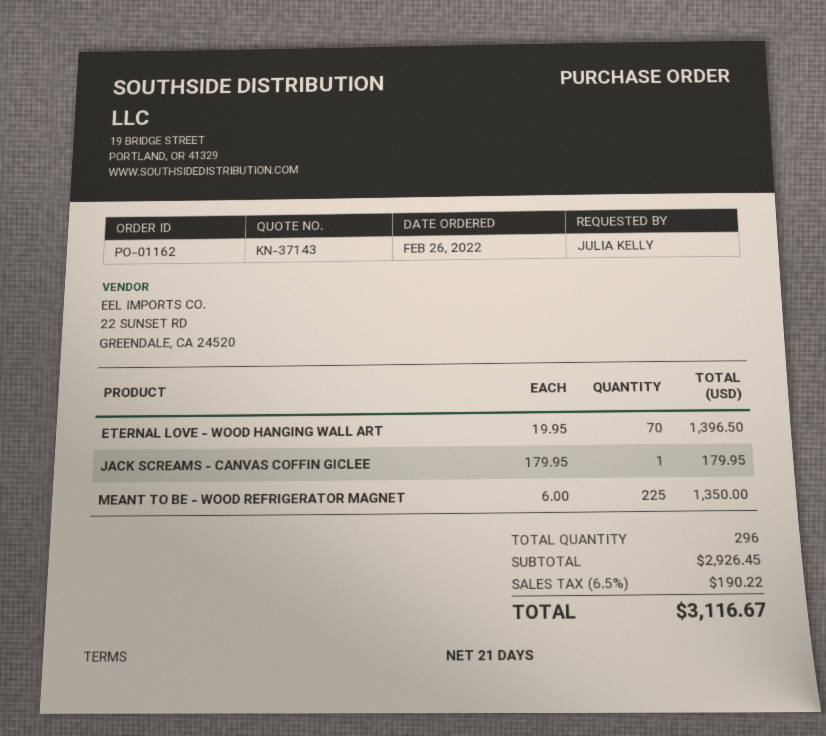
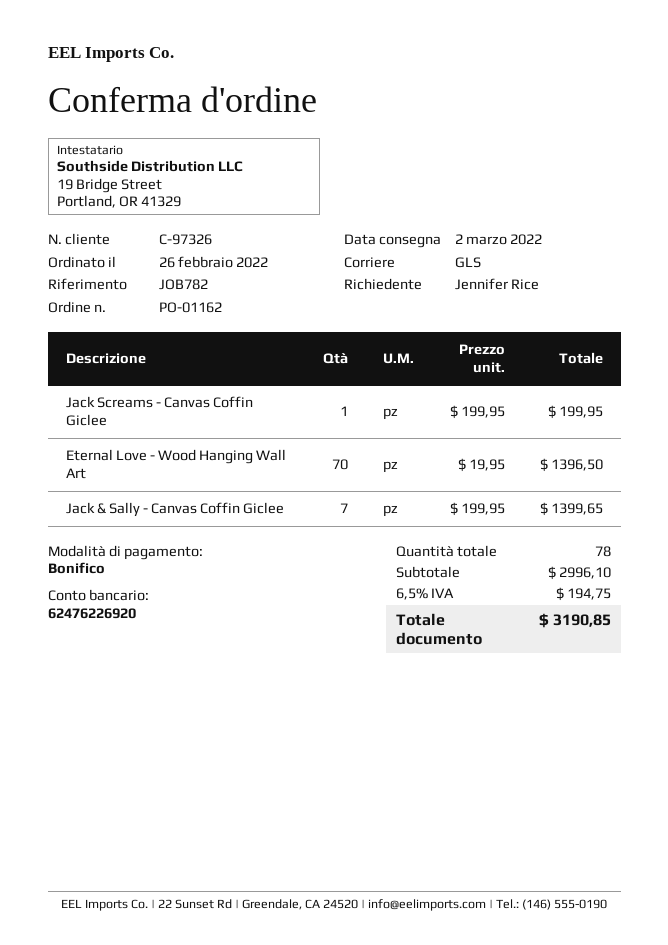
ordered by: JULIA KELLY -> Jennifer Rice
JACK SCREAMS - CANVAS COFFIN GICLEE: 1 x 179.95 = 179.95 -> 1 x 199.95 = 199.95
MEANT TO BE - WOOD REFRIGERATOR MAGNET: 225 x 6.00 = 1350.00 -> none
Jack & Sally - Canvas Coffin Giclee: none -> 7 x 199.95 = 1399.65
total quantity: 296 -> 78
subtotal: 2926.45 -> 2996.10
tax: 6.5% = 190.22 -> 6.5% = 194.75
total: 3116.67 -> 3190.85

